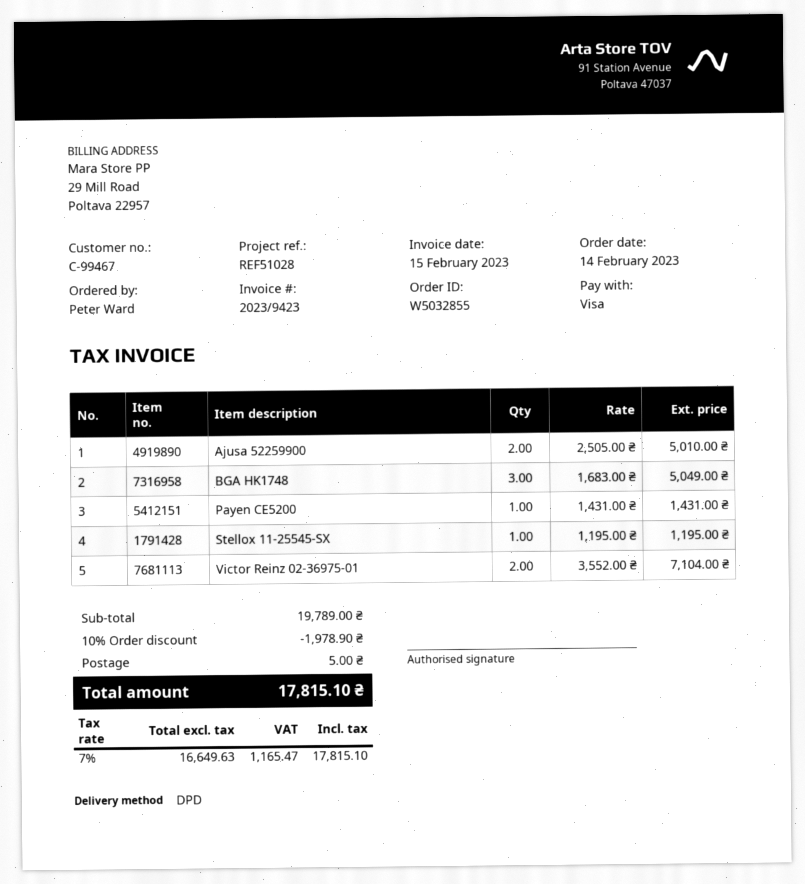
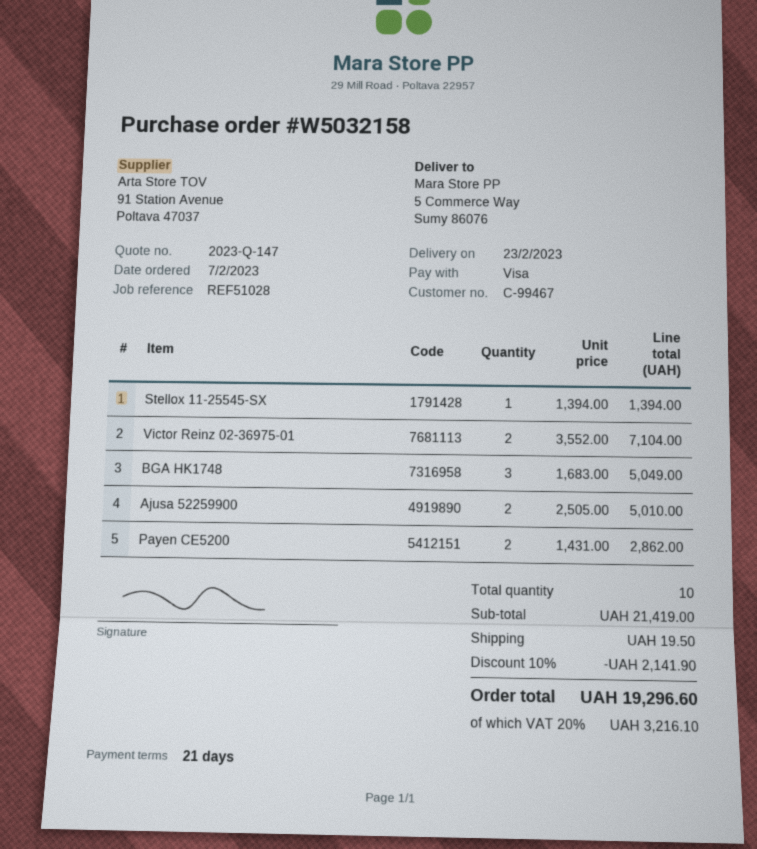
order number: W5032855 -> W5032158
order date: 2023-02-14 -> 2023-02-07
Payen CE5200: 1 x 1431.00 = 1431.00 -> 2 x 1431.00 = 2862.00
Stellox 11-25545-SX: 1 x 1195.00 = 1195.00 -> 1 x 1394.00 = 1394.00
subtotal: 19789.00 -> 21419.00
discount: 10% = 1978.90 -> 10% = 2141.90
shipping: 5.00 -> 19.50
tax: 7% = 1165.47 -> 20% = 3216.10
total: 17815.10 -> 19296.60

